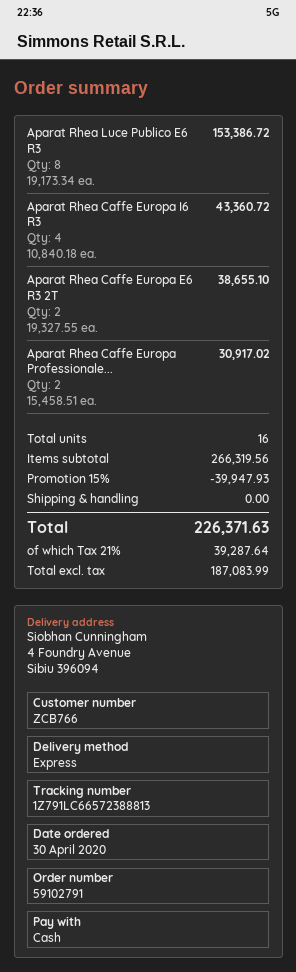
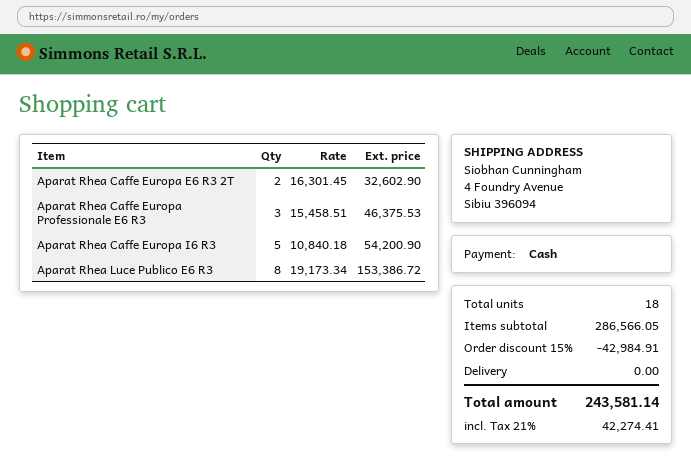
Aparat Rhea Caffe Europa I6 R3: 4 x 10840.18 = 43360.72 -> 5 x 10840.18 = 54200.90
Aparat Rhea Caffe Europa E6 R3 2T: 2 x 19327.55 = 38655.10 -> 2 x 16301.45 = 32602.90
Aparat Rhea Caffe Europa Professionale...: 2 x 15458.51 = 30917.02 -> 3 x 15458.51 = 46375.53
total quantity: 16 -> 18
subtotal: 266319.56 -> 286566.05
discount: 15% = 39947.93 -> 15% = 42984.91
tax: 21% = 39287.64 -> 21% = 42274.41
total: 226371.63 -> 243581.14

